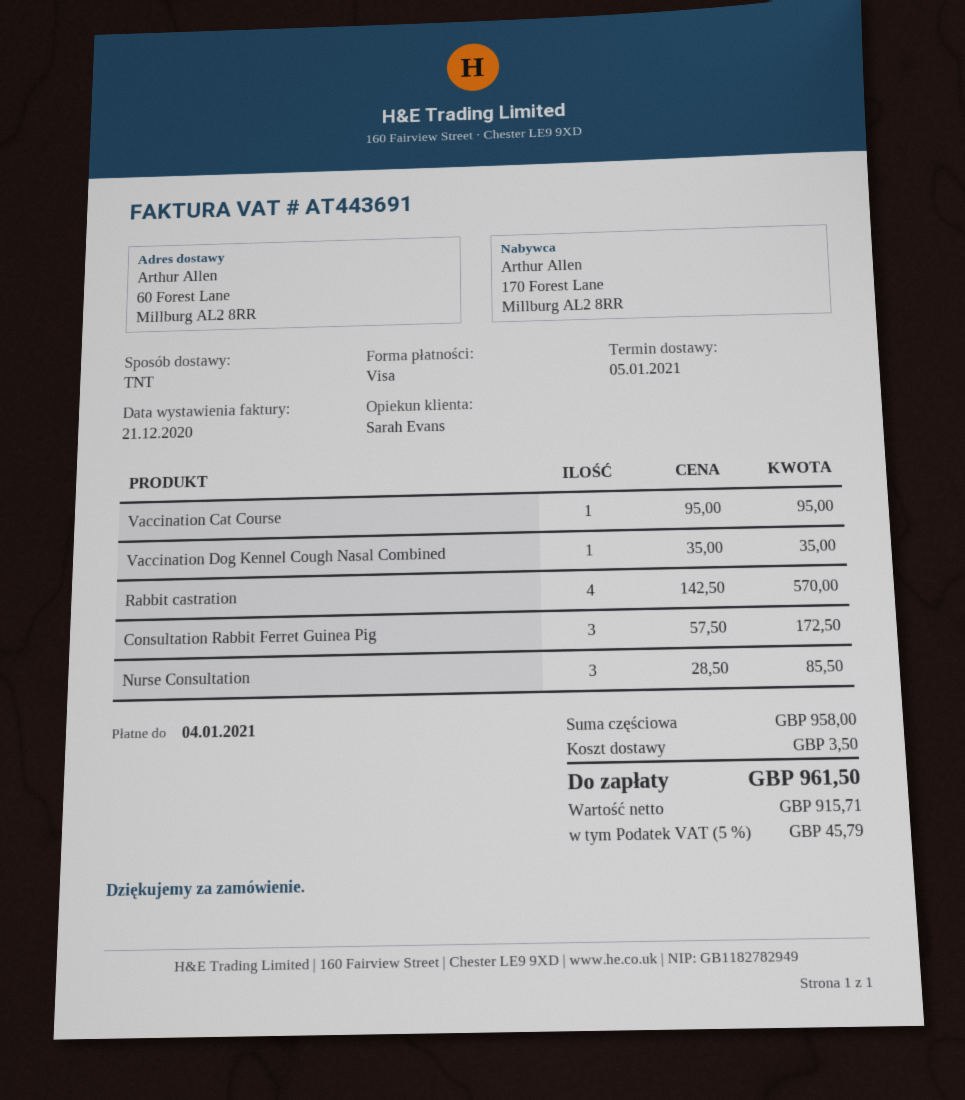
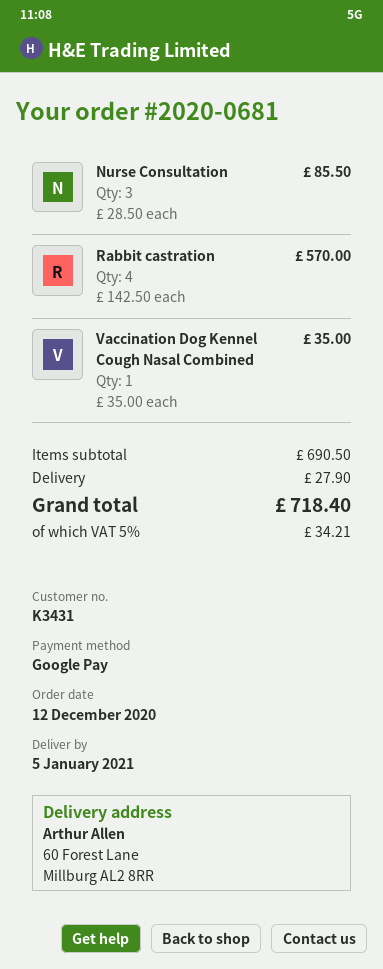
payment method: Visa -> Google Pay
Vaccination Cat Course: 1 x 95.00 = 95.00 -> none
Consultation Rabbit Ferret Guinea Pig: 3 x 57.50 = 172.50 -> none
subtotal: 958.00 -> 690.50
shipping: 3.50 -> 27.90
tax: 5% = 45.79 -> 5% = 34.21
total: 961.50 -> 718.40

